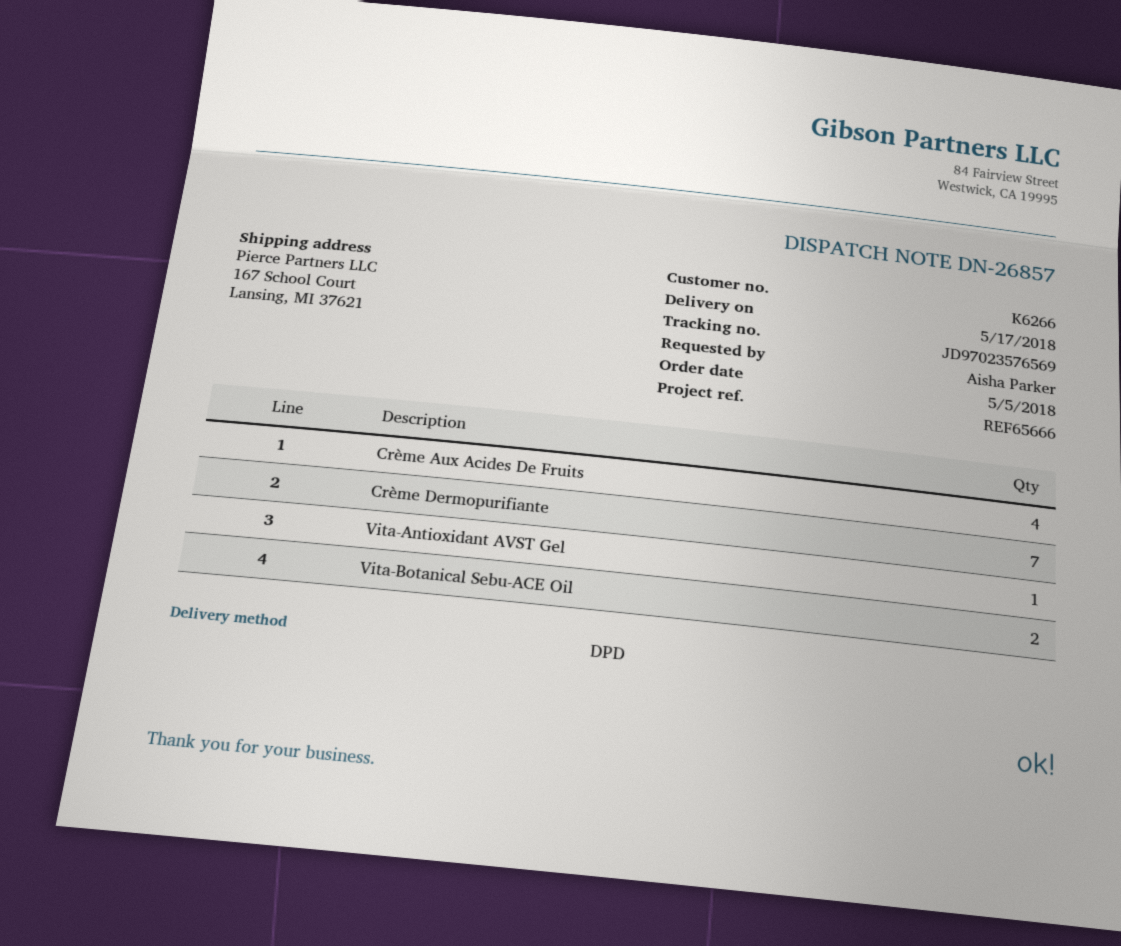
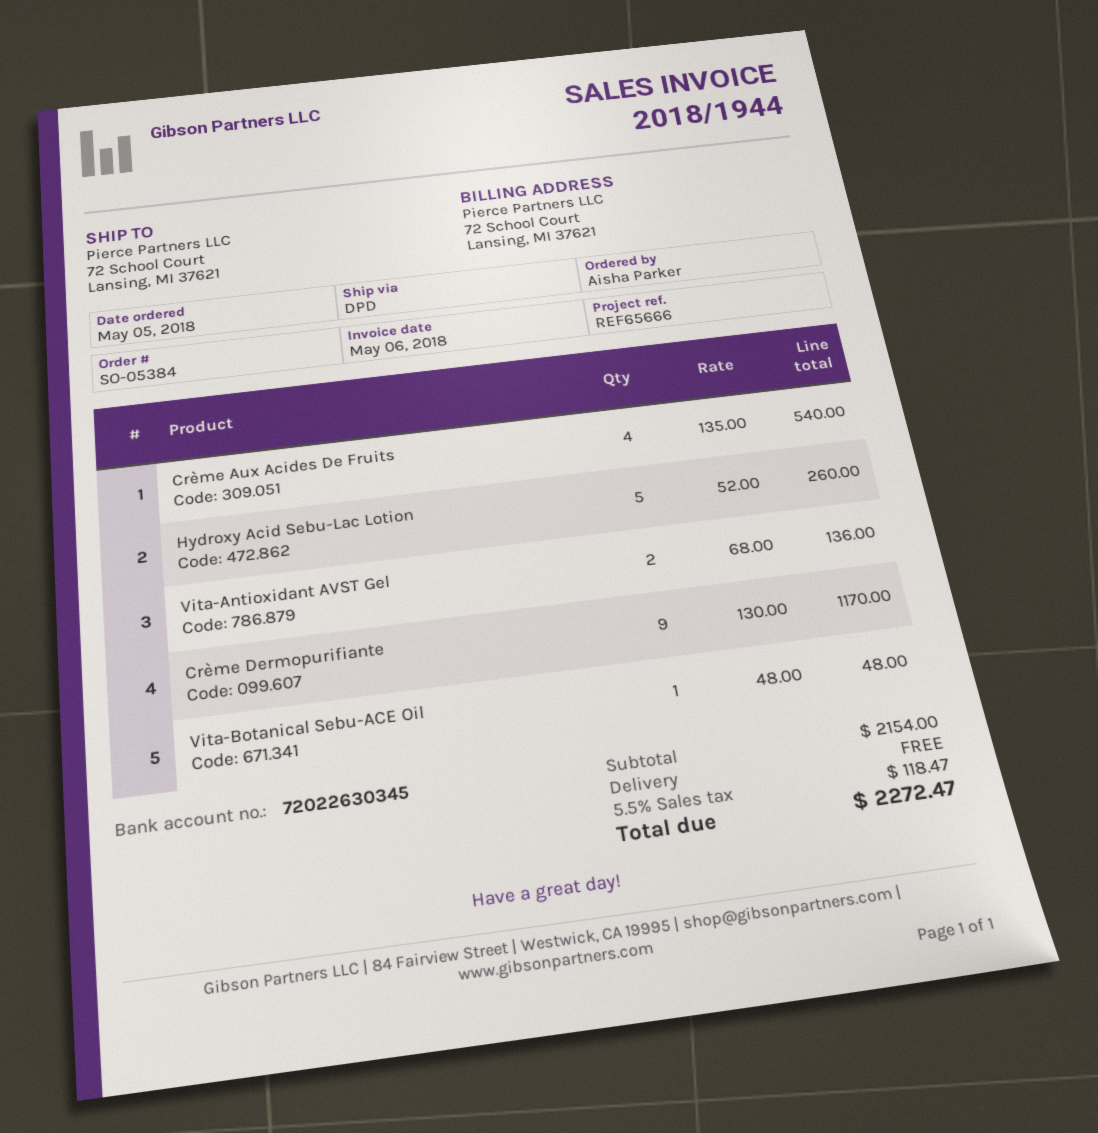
ship to: 167 School Court, Lansing, MI 37621 -> 72 School Court, Lansing, MI 37621
Crème Dermopurifiante: 7 -> 9
Vita-Antioxidant AVST Gel: 1 -> 2
Vita-Botanical Sebu-ACE Oil: 2 -> 1
Hydroxy Acid Sebu-Lac Lotion: none -> 5

